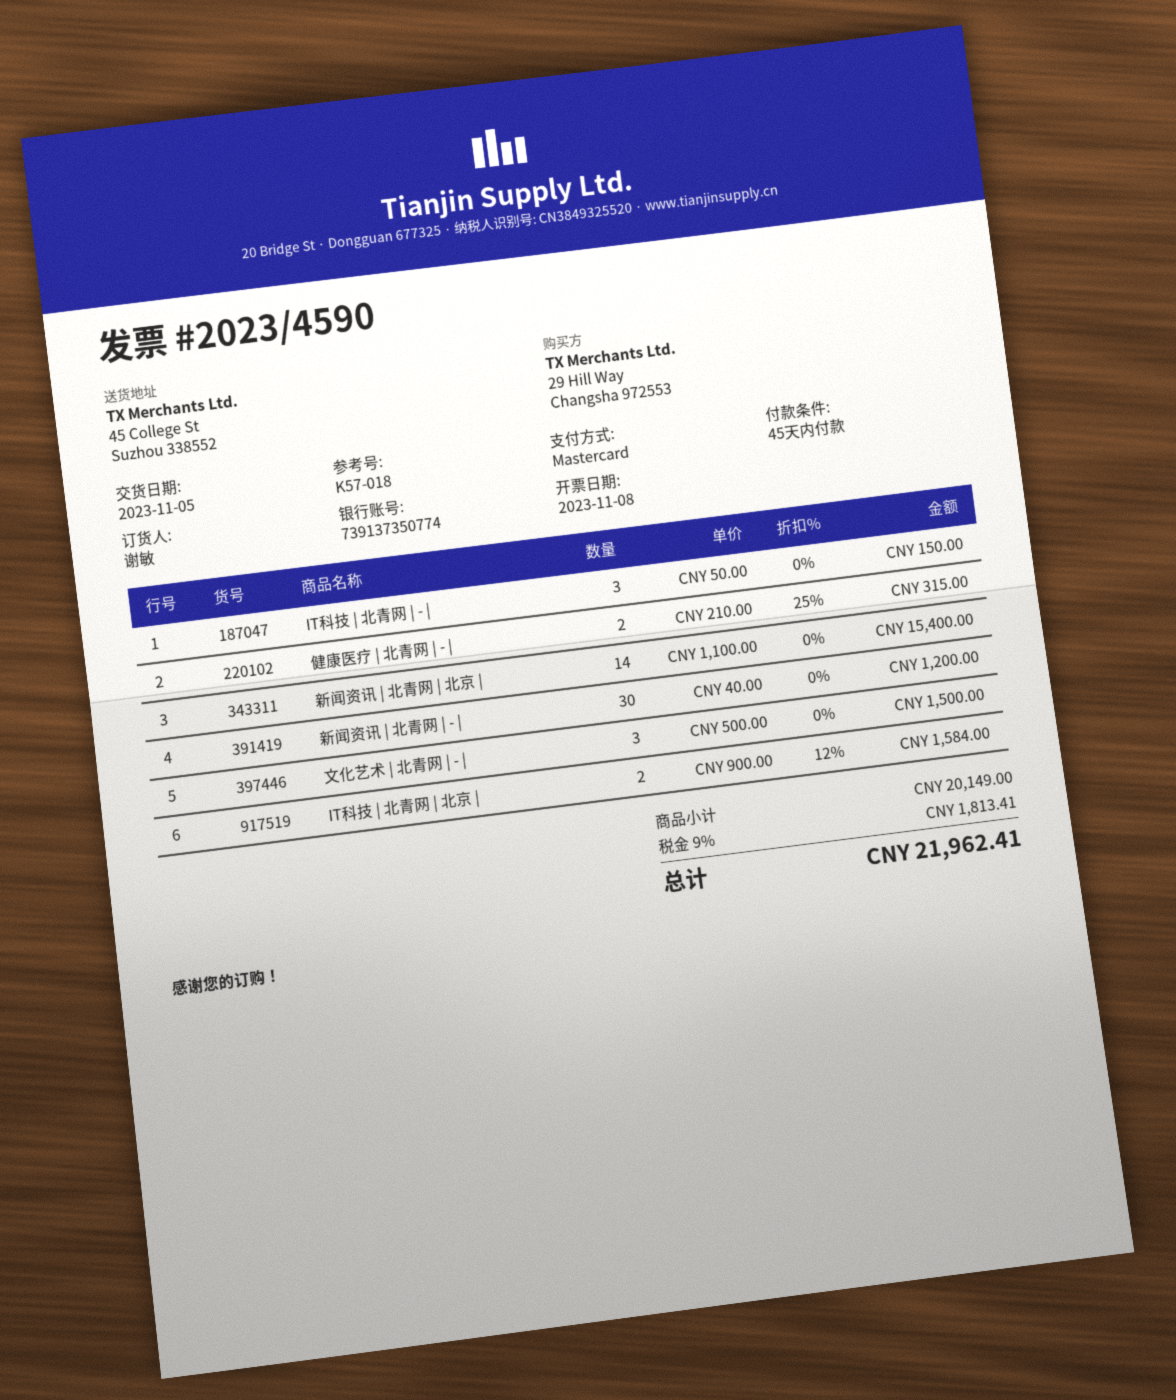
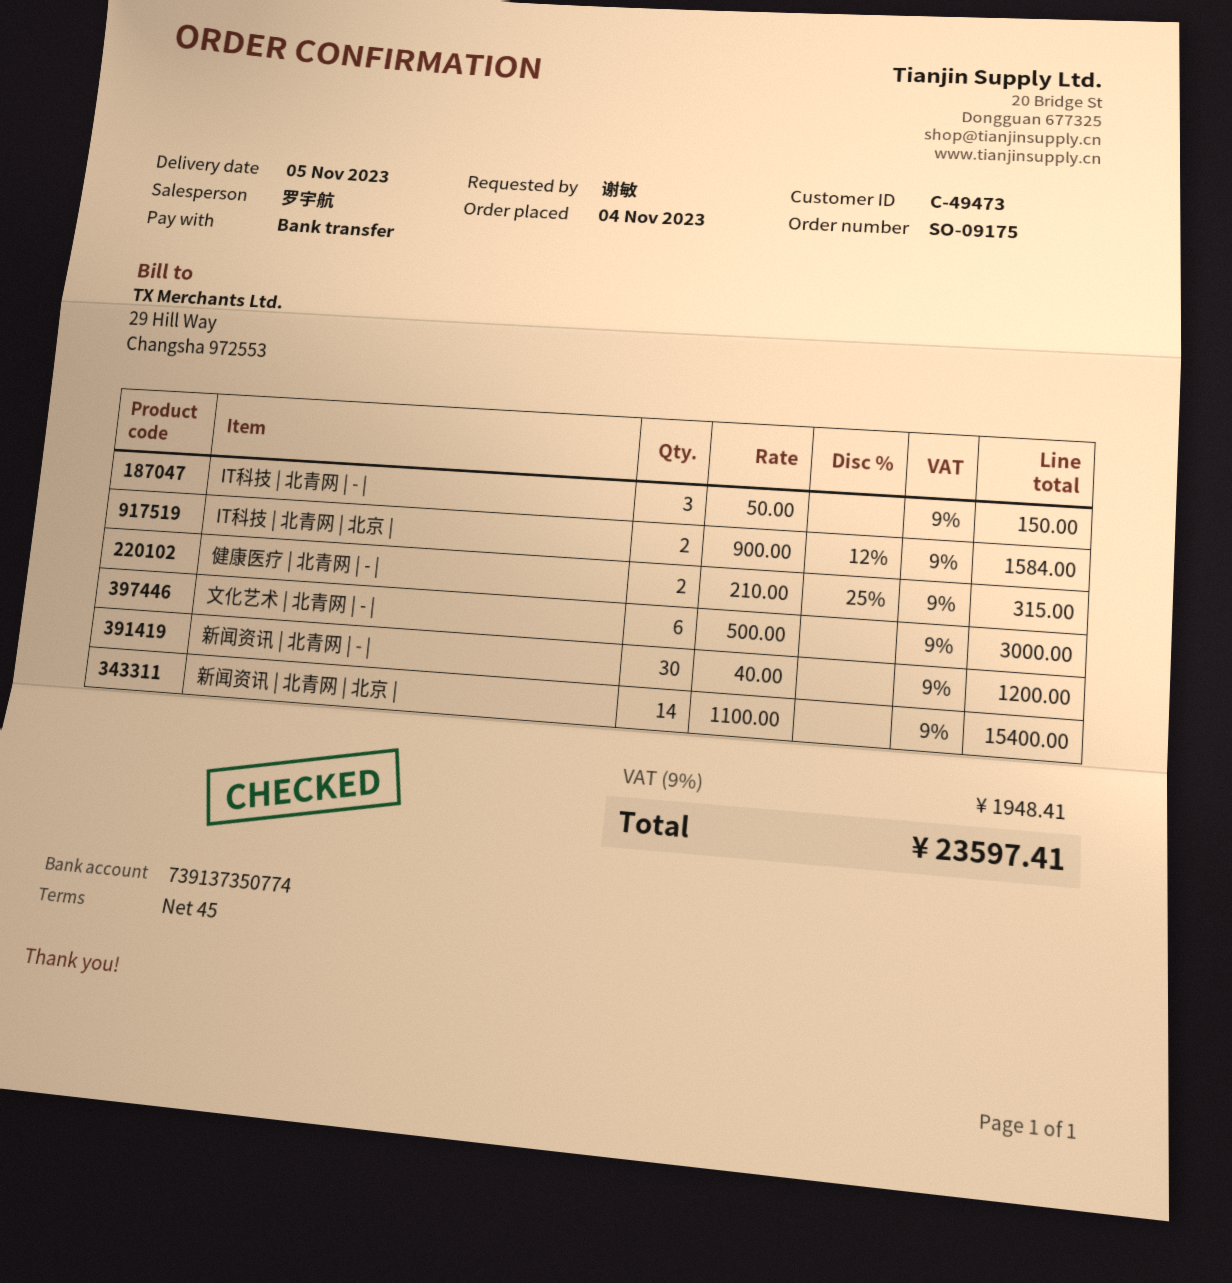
payment method: Mastercard -> bank transfer
文化艺术 | 北青网 | - |: 3 x 500.00 = 1500.00 -> 6 x 500.00 = 3000.00
tax: 9% = 1813.41 -> 9% = 1948.41
total: 21962.41 -> 23597.41

